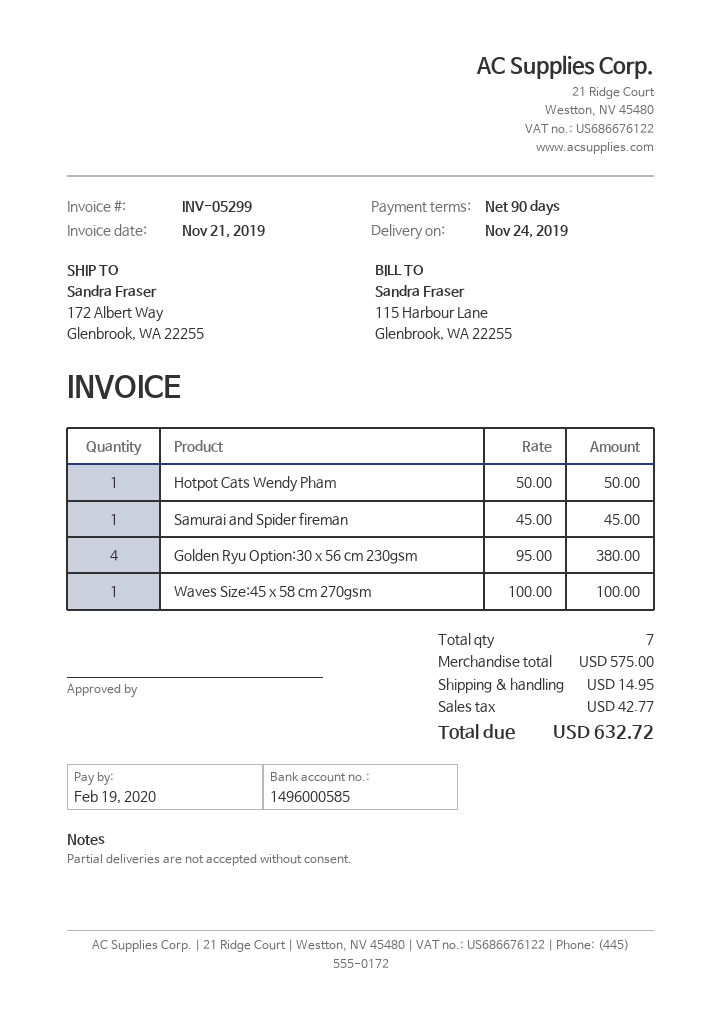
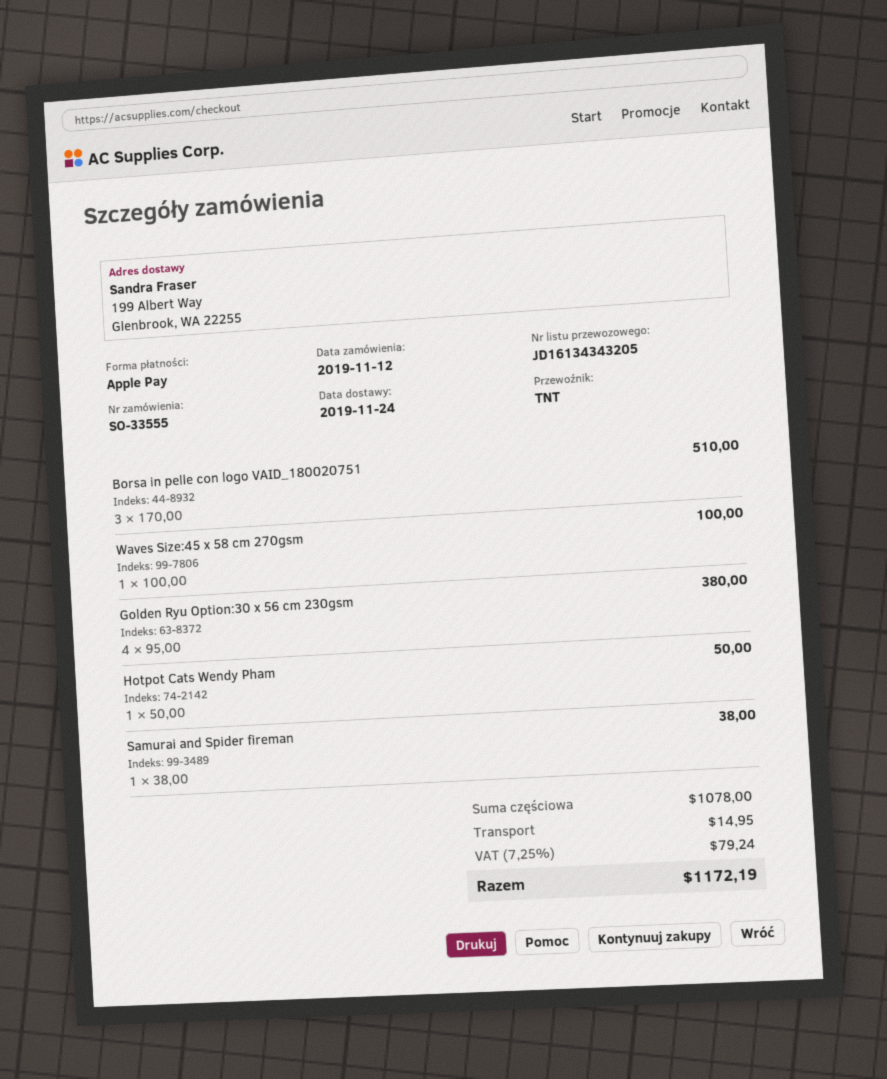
ship to: 172 Albert Way, Glenbrook, WA 22255 -> 199 Albert Way, Glenbrook, WA 22255
Samurai and Spider fireman: 1 x 45.00 = 45.00 -> 1 x 38.00 = 38.00
Borsa in pelle con logo VAID_180020751: none -> 3 x 170.00 = 510.00
subtotal: 575.00 -> 1078.00
tax: 42.77 -> 79.24
total: 632.72 -> 1172.19

